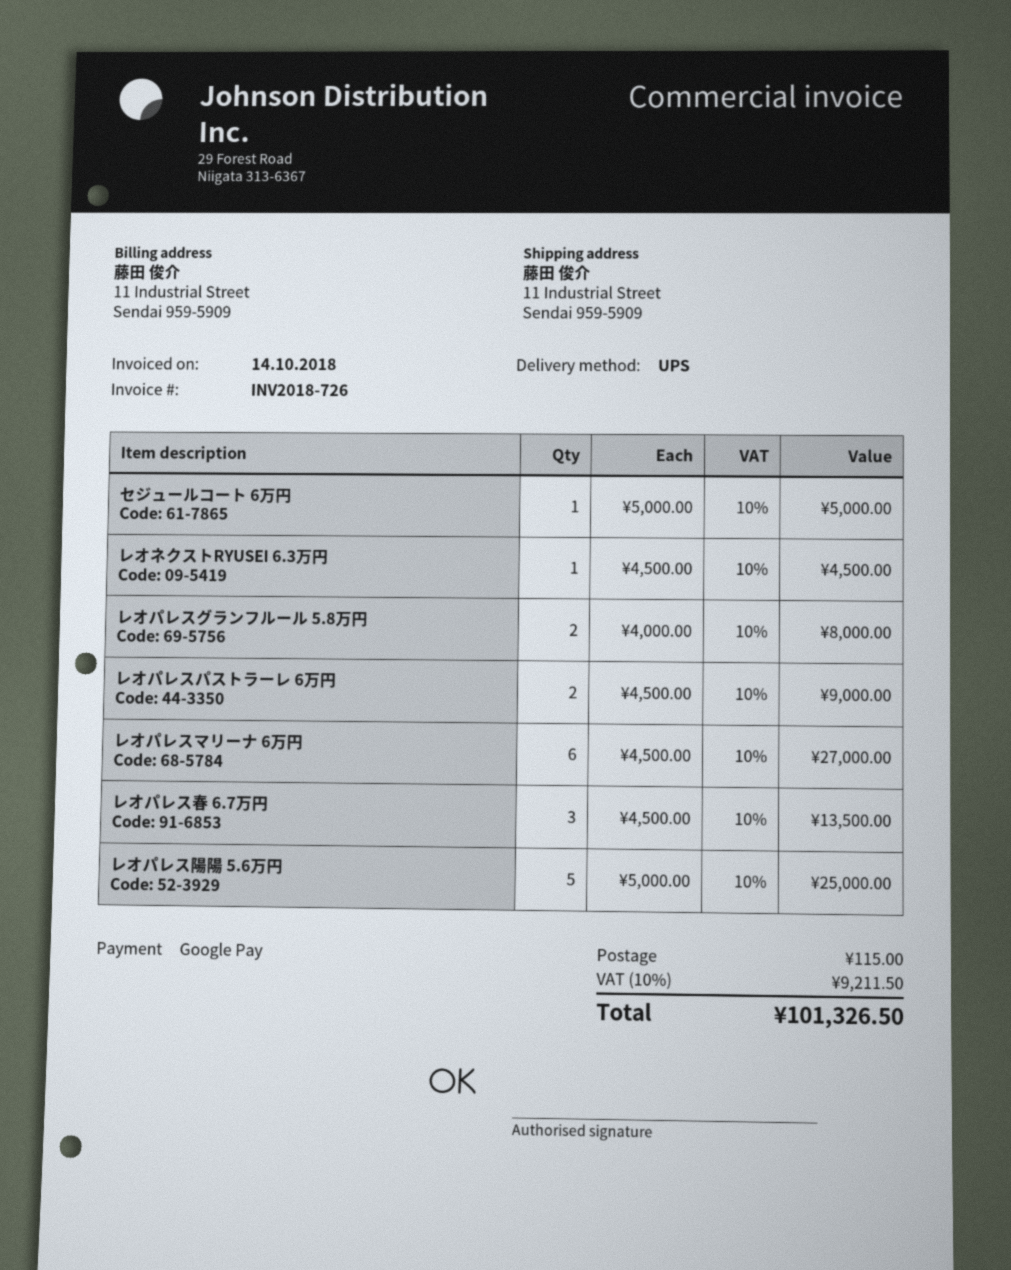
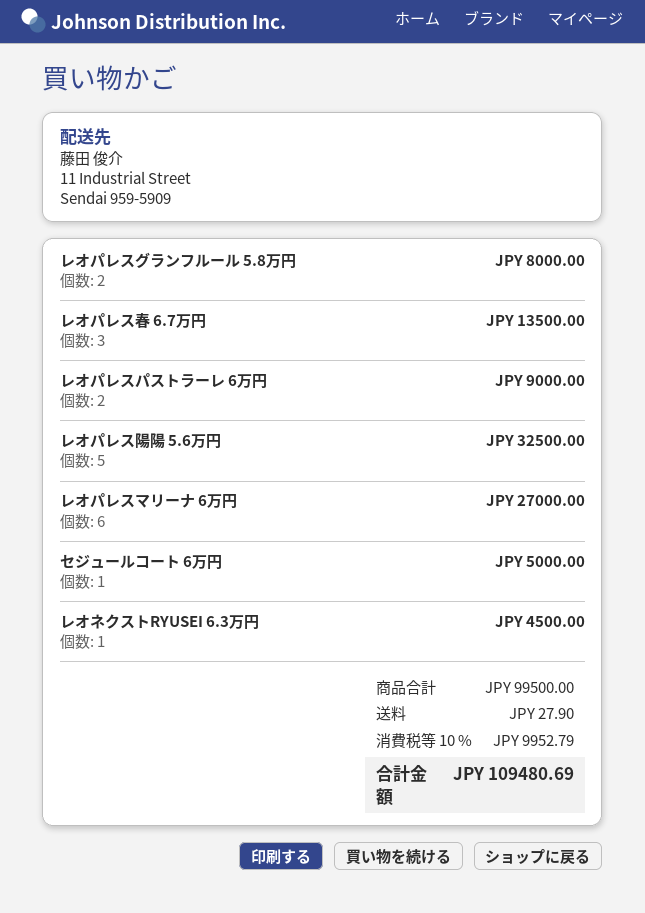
レオパレス陽陽 5.6万円: 5 for 25000.00 -> 5 for 32500.00
shipping: 115.00 -> 27.90
tax: 10% = 9211.50 -> 10% = 9952.79
total: 101326.50 -> 109480.69

